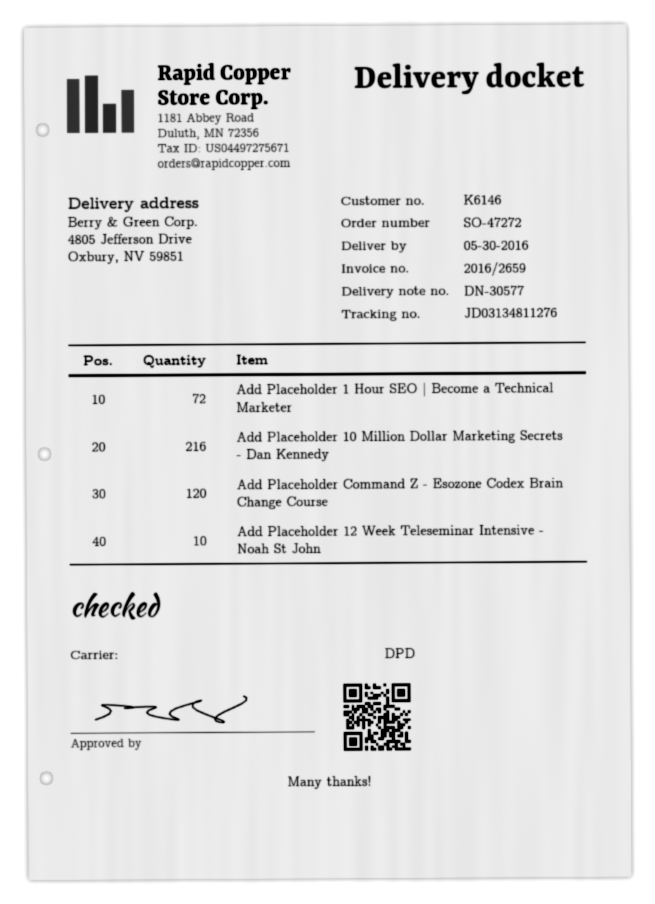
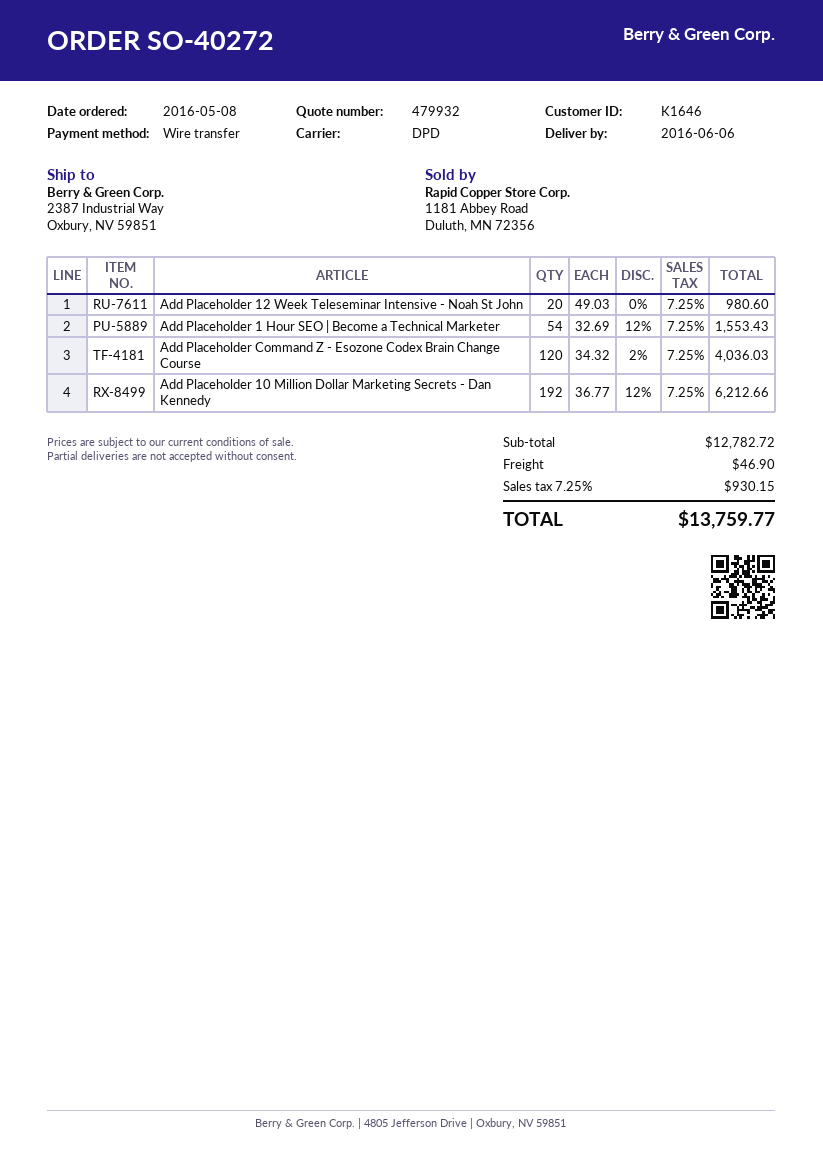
order number: SO-47272 -> SO-40272
delivery date: 2016-05-30 -> 2016-06-06
customer number: K6146 -> K1646
ship to: 4805 Jefferson Drive, Oxbury, NV 59851 -> 2387 Industrial Way, Oxbury, NV 59851
Add Placeholder 1 Hour SEO | Become a Technical Marketer: 72 -> 54
Add Placeholder 10 Million Dollar Marketing Secrets - Dan Kennedy: 216 -> 192
Add Placeholder 12 Week Teleseminar Intensive - Noah St John: 10 -> 20

